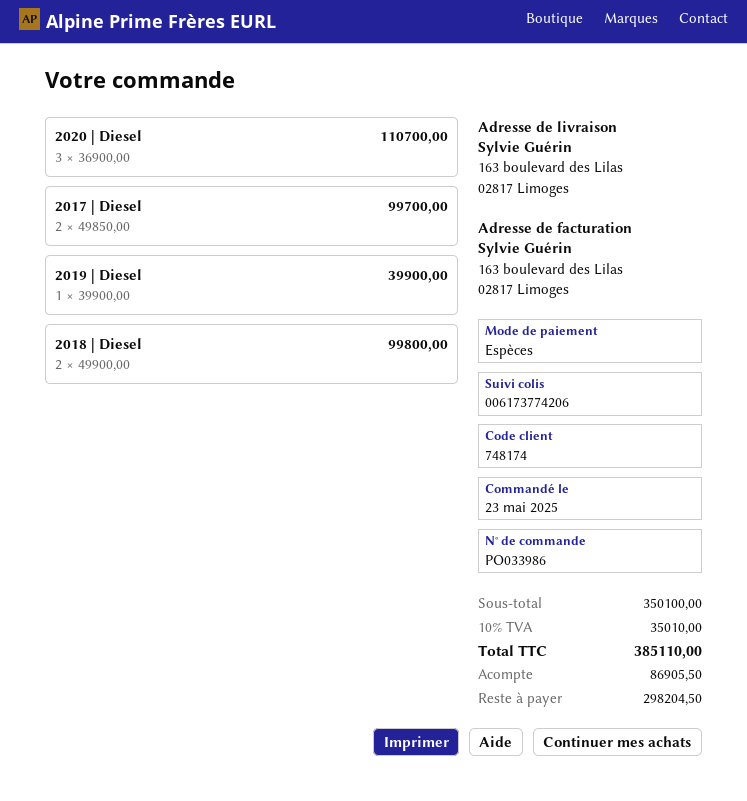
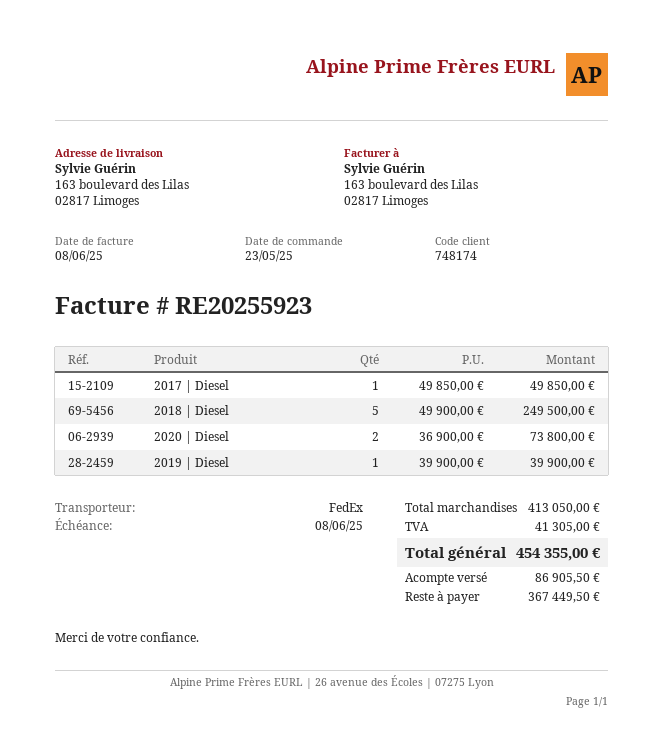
2020 | Diesel: 3 x 36900.00 = 110700.00 -> 2 x 36900.00 = 73800.00
2017 | Diesel: 2 x 49850.00 = 99700.00 -> 1 x 49850.00 = 49850.00
2018 | Diesel: 2 x 49900.00 = 99800.00 -> 5 x 49900.00 = 249500.00
subtotal: 350100.00 -> 413050.00
tax: 35010.00 -> 41305.00
total: 385110.00 -> 454355.00
balance: 298204.50 -> 367449.50

